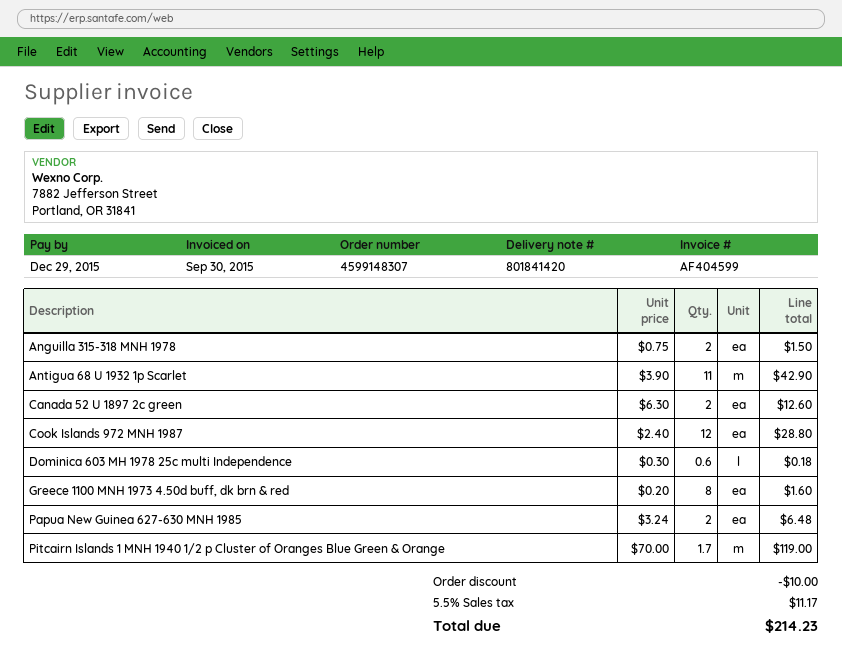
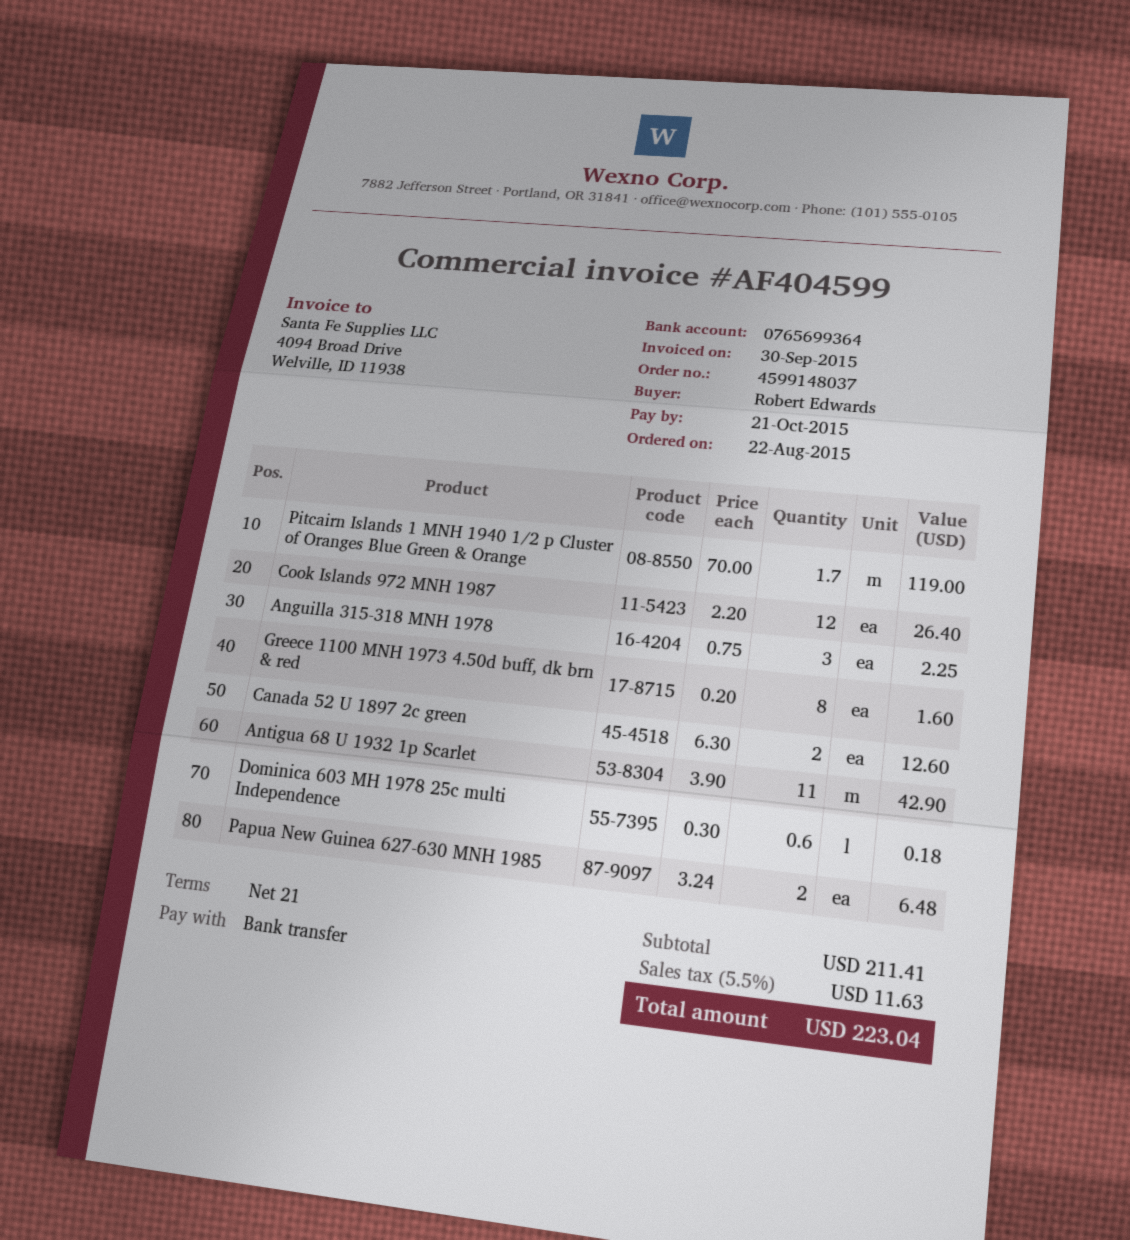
order number: 4599148307 -> 4599148037
due date: 2015-12-29 -> 2015-10-21
Anguilla 315-318 MNH 1978: 2 x 0.75 = 1.50 -> 3 x 0.75 = 2.25
Cook Islands 972 MNH 1987: 12 x 2.40 = 28.80 -> 12 x 2.20 = 26.40
discount: 10.00 -> none
tax: 5.5% = 11.17 -> 5.5% = 11.63
total: 214.23 -> 223.04

